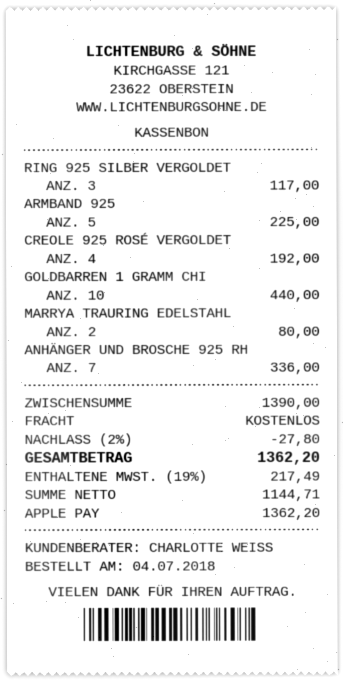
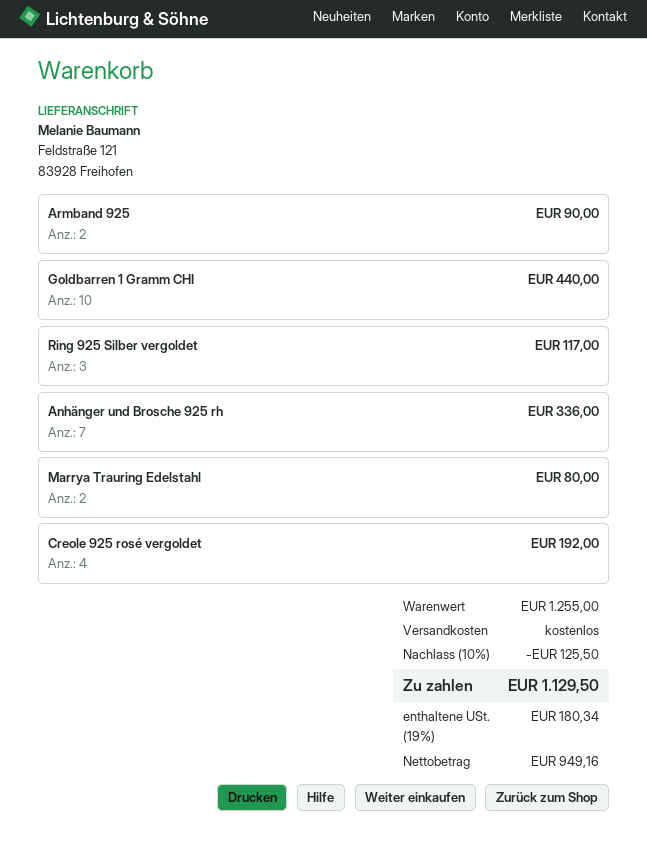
ARMBAND 925: 5 for 225.00 -> 2 for 90.00
subtotal: 1390.00 -> 1255.00
discount: 2% = 27.80 -> 10% = 125.50
net: 1144.71 -> 949.16
tax: 19% = 217.49 -> 19% = 180.34
total: 1362.20 -> 1129.50

